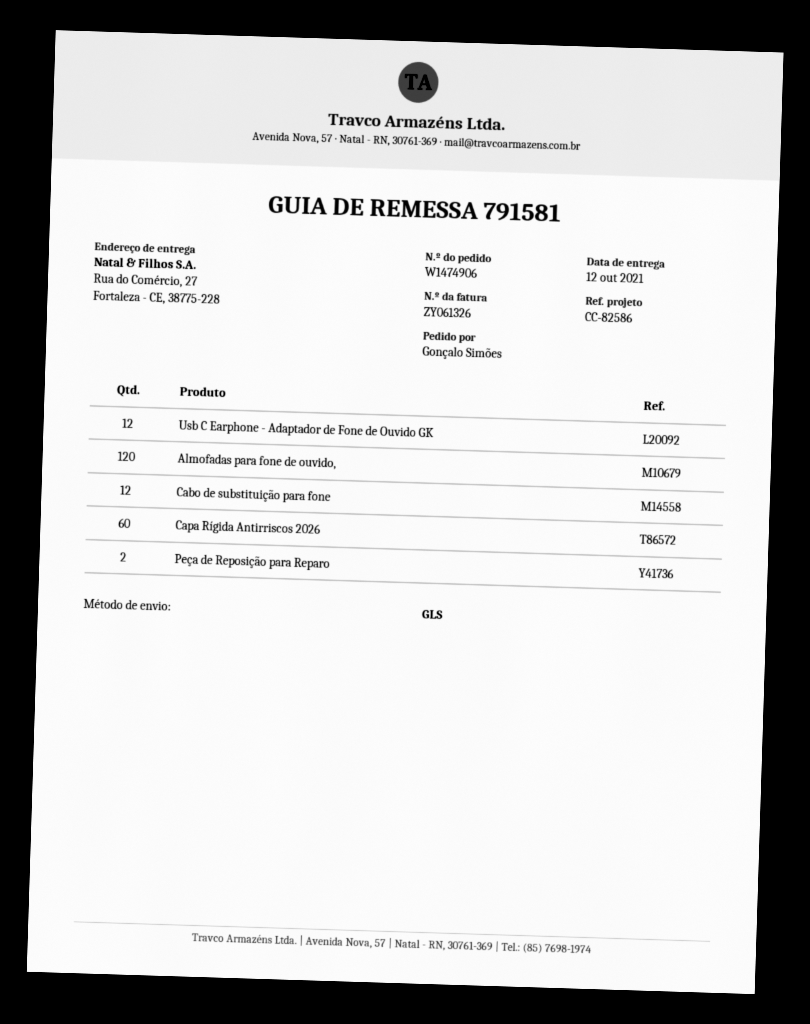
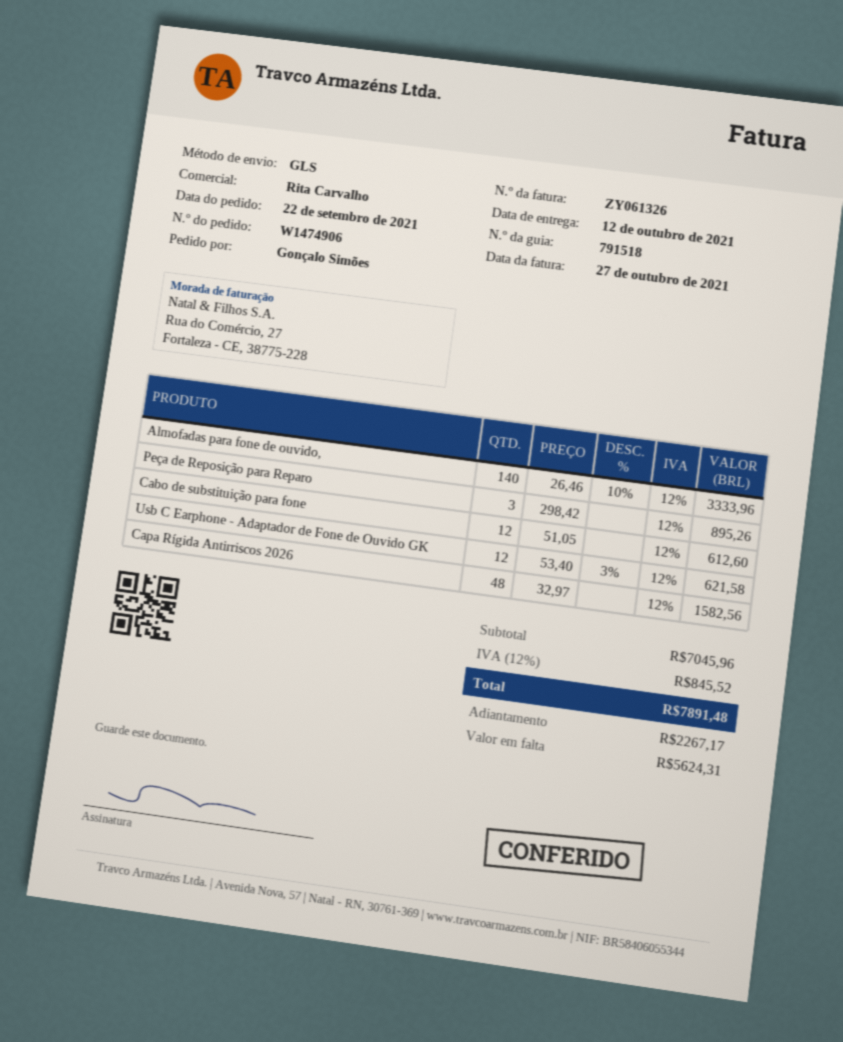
delivery note number: 791581 -> 791518
Almofadas para fone de ouvido,: 120 -> 140
Capa Rígida Antirriscos 2026: 60 -> 48
Peça de Reposição para Reparo: 2 -> 3

